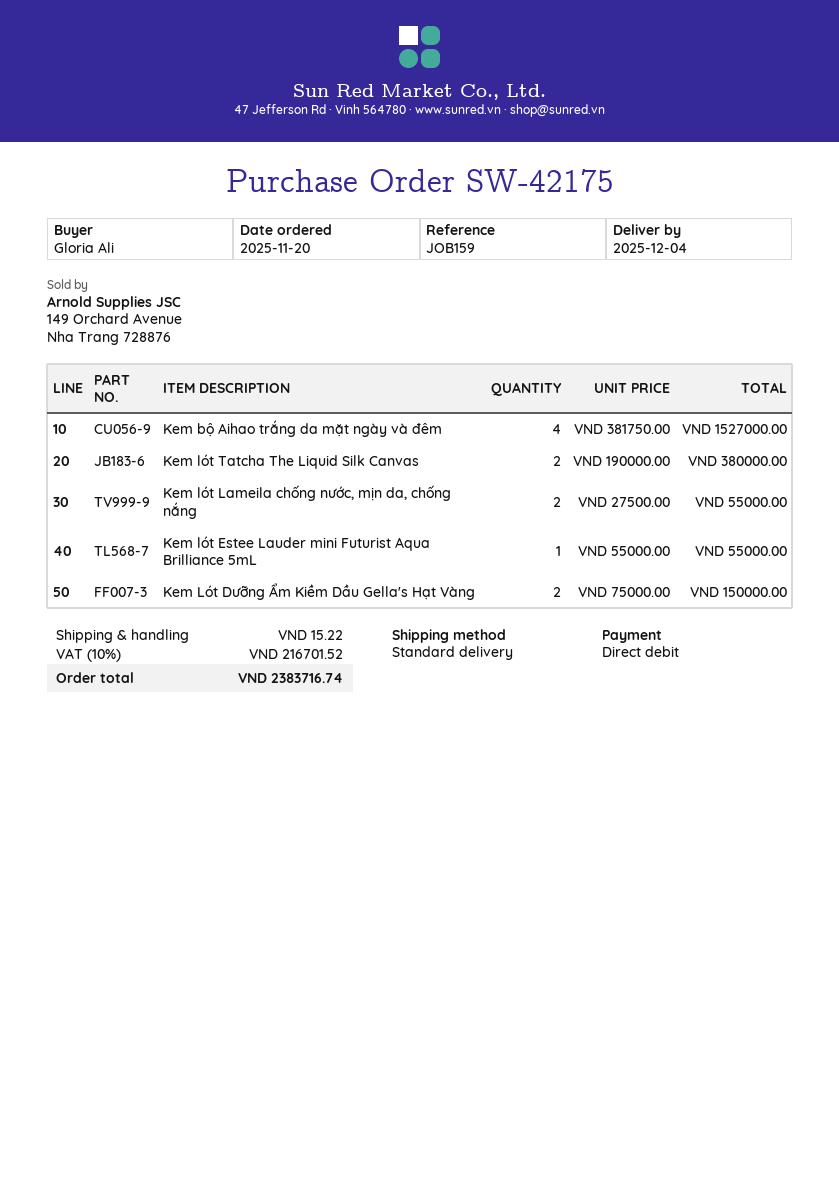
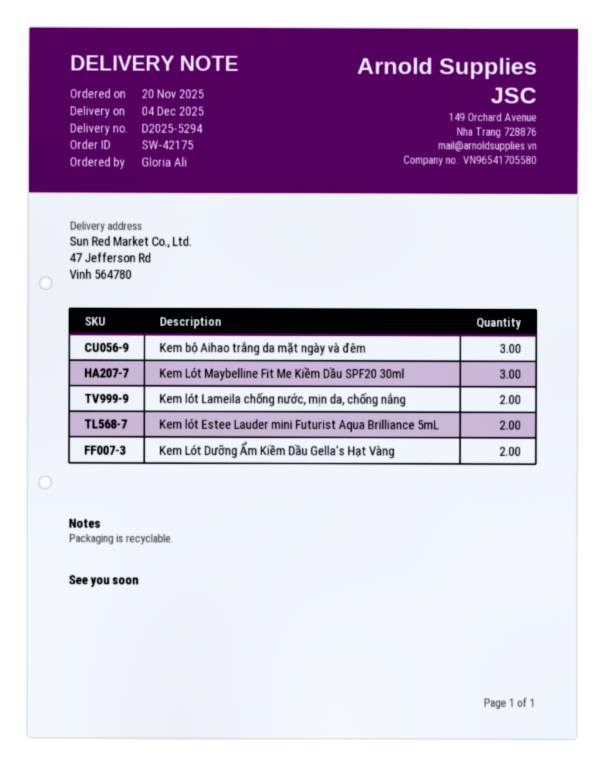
Kem bộ Aihao trắng da mặt ngày và đêm: 4 -> 3
Kem lót Tatcha The Liquid Silk Canvas: 2 -> none
Kem lót Estee Lauder mini Futurist Aqua Brilliance 5mL: 1 -> 2
Kem Lót Maybelline Fit Me Kiềm Dầu SPF20 30ml: none -> 3

